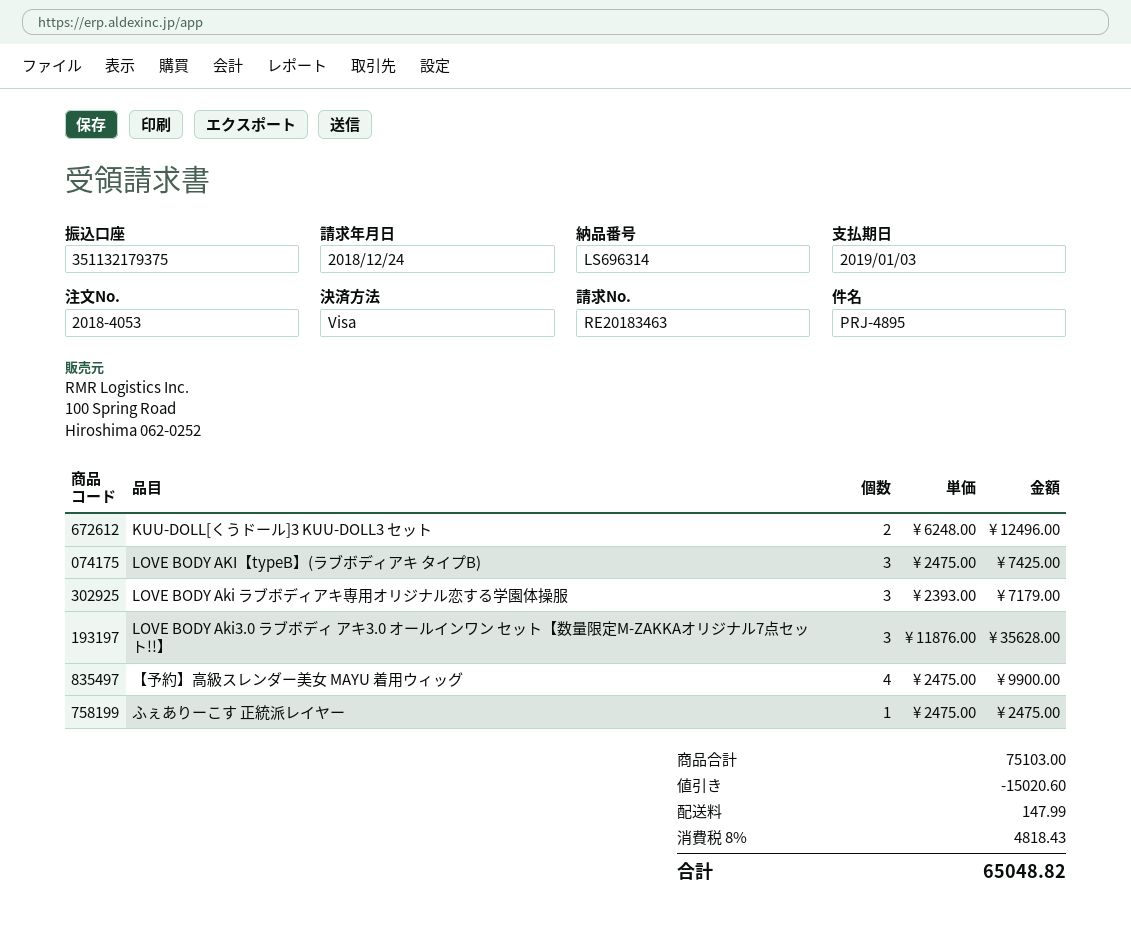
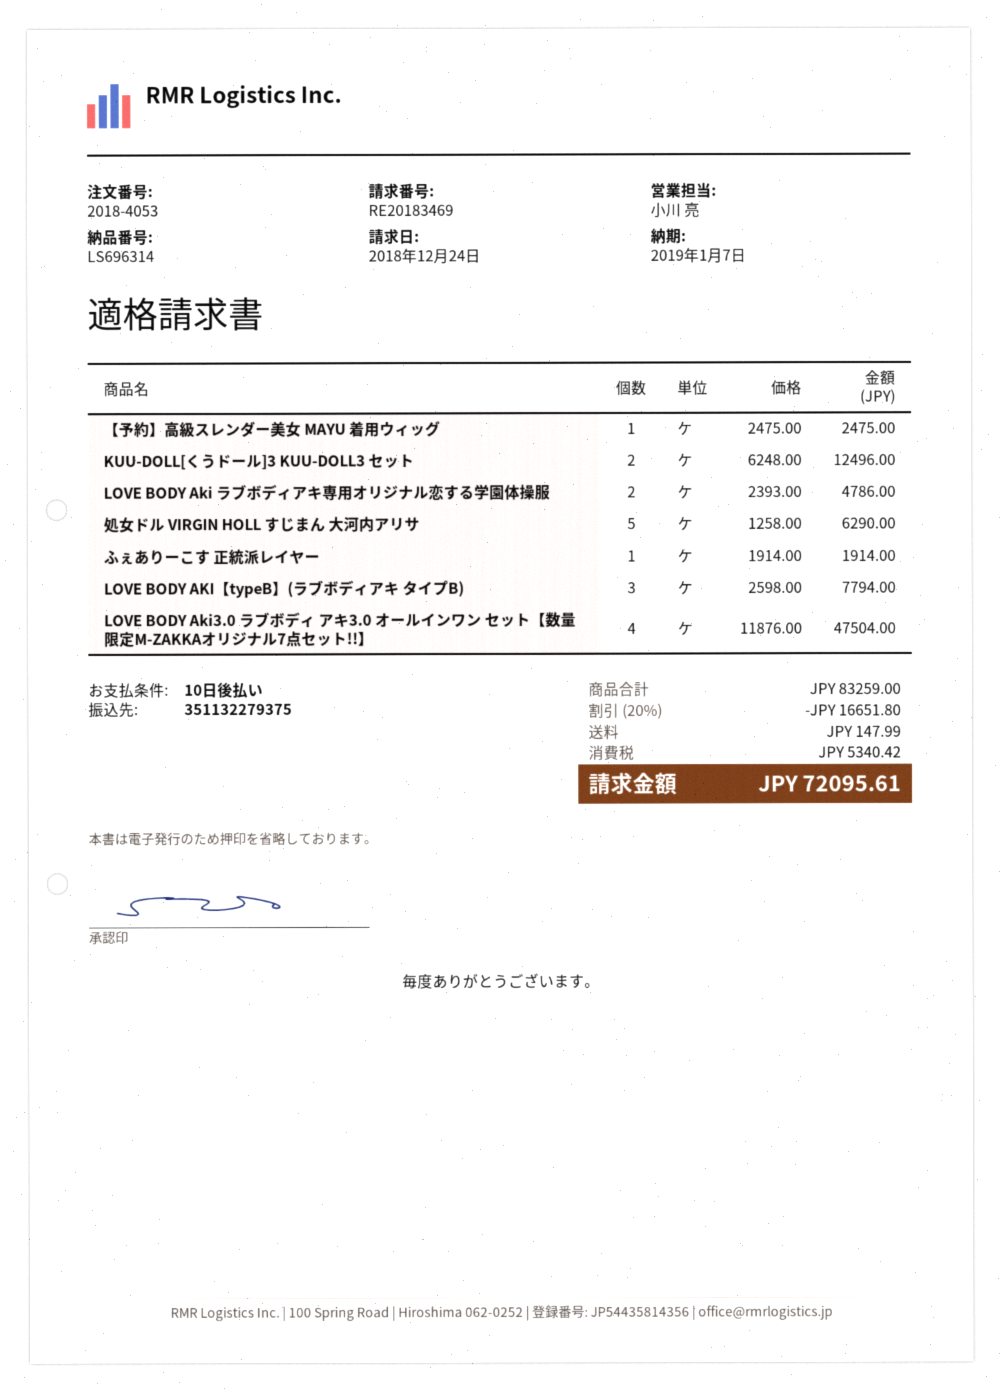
invoice number: RE20183463 -> RE20183469
bank account: 351132179375 -> 351132279375
LOVE BODY AKI【typeB】(ラブボディアキ タイプB): 3 x 2475.00 = 7425.00 -> 3 x 2598.00 = 7794.00
LOVE BODY Aki ラブボディアキ専用オリジナル恋する学園体操服: 3 x 2393.00 = 7179.00 -> 2 x 2393.00 = 4786.00
LOVE BODY Aki3.0 ラブボディ アキ3.0 オールインワン セット【数量限定M-ZAKKAオリジナル7点セット!!】: 3 x 11876.00 = 35628.00 -> 4 x 11876.00 = 47504.00
【予約】高級スレンダー美女 MAYU 着用ウィッグ: 4 x 2475.00 = 9900.00 -> 1 x 2475.00 = 2475.00
ふぇありーこす 正統派レイヤー: 1 x 2475.00 = 2475.00 -> 1 x 1914.00 = 1914.00
処女ドル VIRGIN HOLL すじまん 大河内アリサ: none -> 5 x 1258.00 = 6290.00
subtotal: 75103.00 -> 83259.00
discount: 15020.60 -> 16651.80
tax: 4818.43 -> 5340.42
total: 65048.82 -> 72095.61

